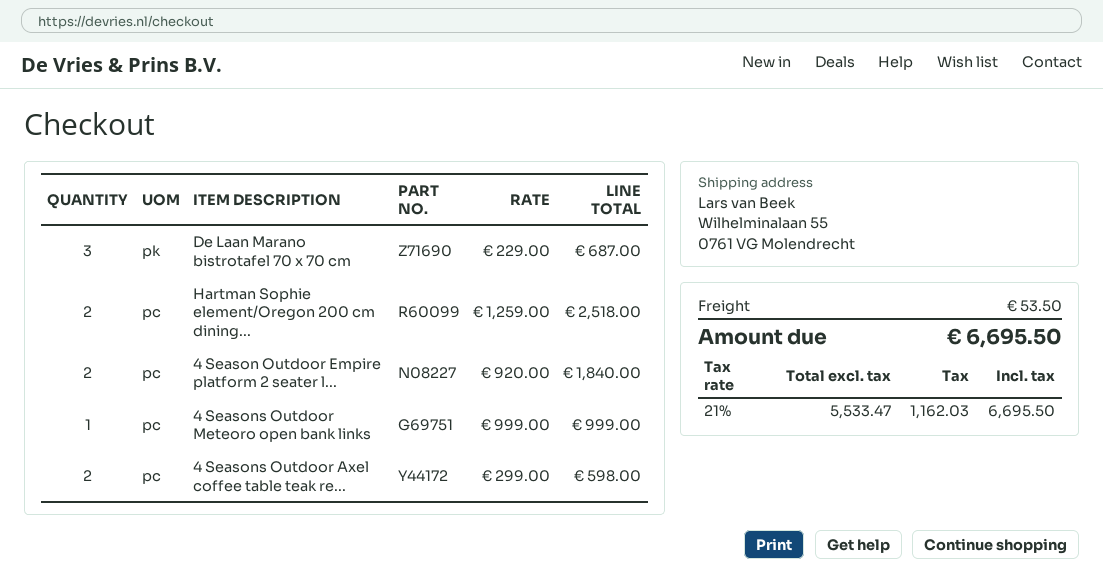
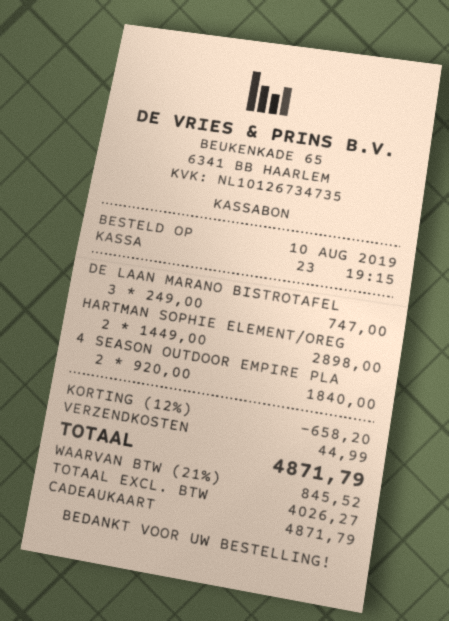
De Laan Marano bistrotafel 70 x 70 cm: 3 x 229.00 = 687.00 -> 3 x 249.00 = 747.00
Hartman Sophie element/Oregon 200 cm dining...: 2 x 1259.00 = 2518.00 -> 2 x 1449.00 = 2898.00
4 Seasons Outdoor Meteoro open bank links: 1 x 999.00 = 999.00 -> none
4 Seasons Outdoor Axel coffee table teak re...: 2 x 299.00 = 598.00 -> none
discount: none -> 12% = 658.20
shipping: 53.50 -> 44.99
net: 5533.47 -> 4026.27
tax: 21% = 1162.03 -> 21% = 845.52
total: 6695.50 -> 4871.79

